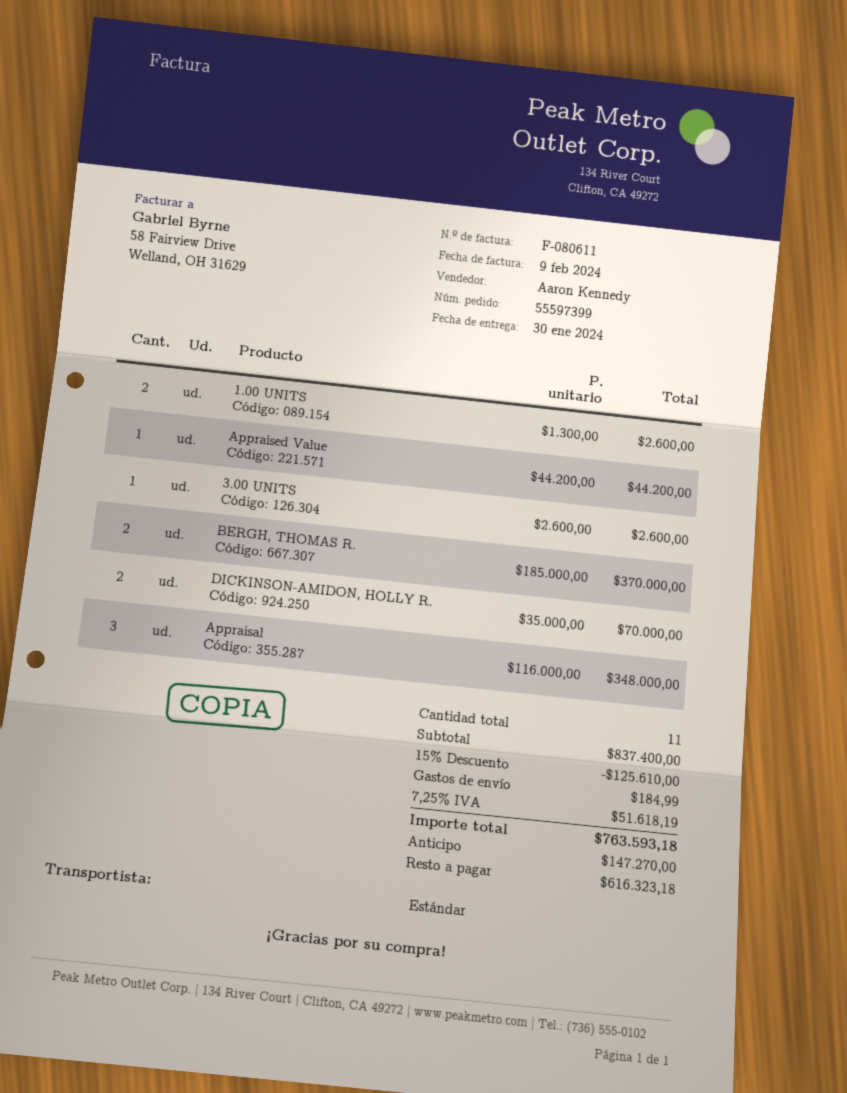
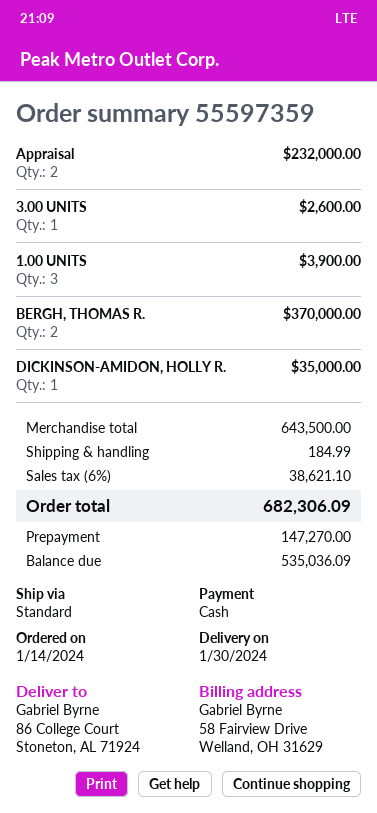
order number: 55597399 -> 55597359
1.00 UNITS: 2 for 2600.00 -> 3 for 3900.00
Appraised Value: 1 for 44200.00 -> none
DICKINSON-AMIDON, HOLLY R.: 2 for 70000.00 -> 1 for 35000.00
Appraisal: 3 for 348000.00 -> 2 for 232000.00
subtotal: 837400.00 -> 643500.00
discount: 15% = 125610.00 -> none
tax: 7.25% = 51618.19 -> 6% = 38621.10
total: 763593.18 -> 682306.09
balance: 616323.18 -> 535036.09

